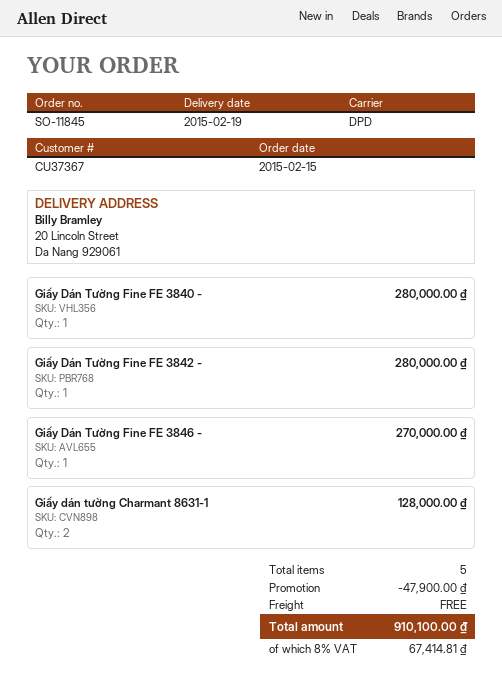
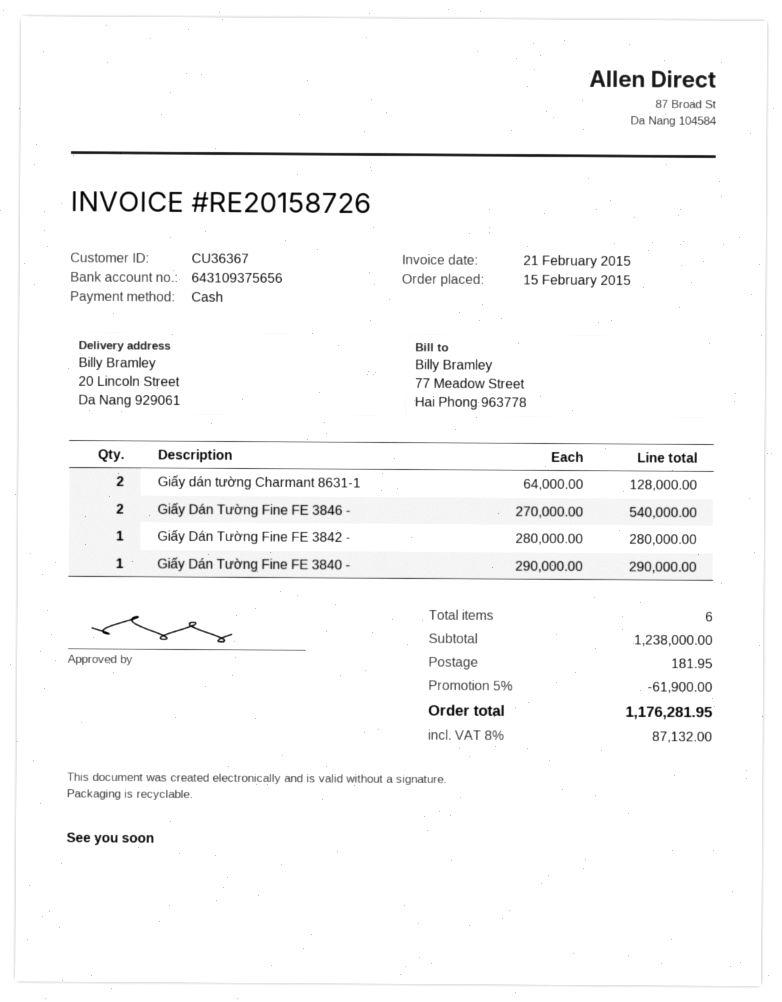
customer number: CU37367 -> CU36367
Giấy Dán Tường Fine FE 3840 -: 1 for 280000.00 -> 1 for 290000.00
Giấy Dán Tường Fine FE 3846 -: 1 for 270000.00 -> 2 for 540000.00
total quantity: 5 -> 6
discount: 47900.00 -> 61900.00
shipping: 0.00 -> 181.95
tax: 8% = 67414.81 -> 8% = 87132.00
total: 910100.00 -> 1176281.95

